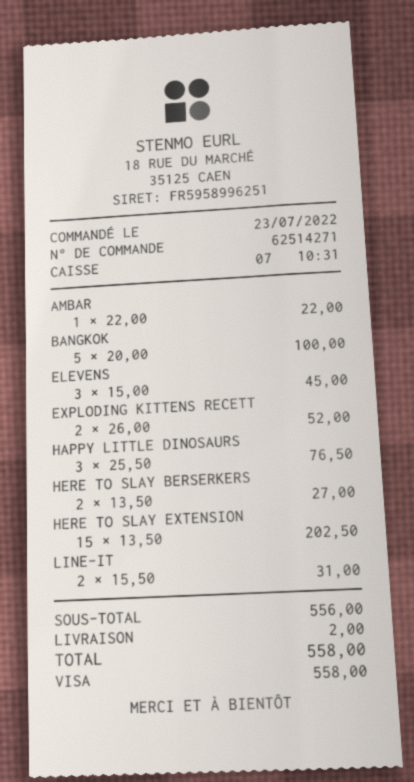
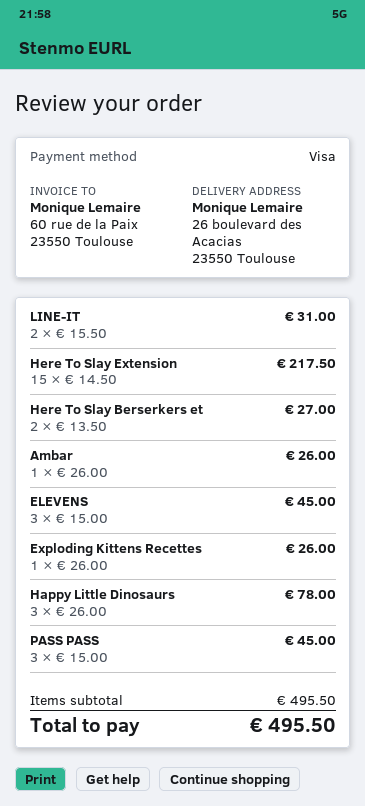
AMBAR: 1 x 22.00 = 22.00 -> 1 x 26.00 = 26.00
BANGKOK: 5 x 20.00 = 100.00 -> none
EXPLODING KITTENS RECETT: 2 x 26.00 = 52.00 -> 1 x 26.00 = 26.00
HAPPY LITTLE DINOSAURS: 3 x 25.50 = 76.50 -> 3 x 26.00 = 78.00
HERE TO SLAY EXTENSION: 15 x 13.50 = 202.50 -> 15 x 14.50 = 217.50
PASS PASS: none -> 3 x 15.00 = 45.00
subtotal: 556.00 -> 495.50
shipping: 2.00 -> none
total: 558.00 -> 495.50

